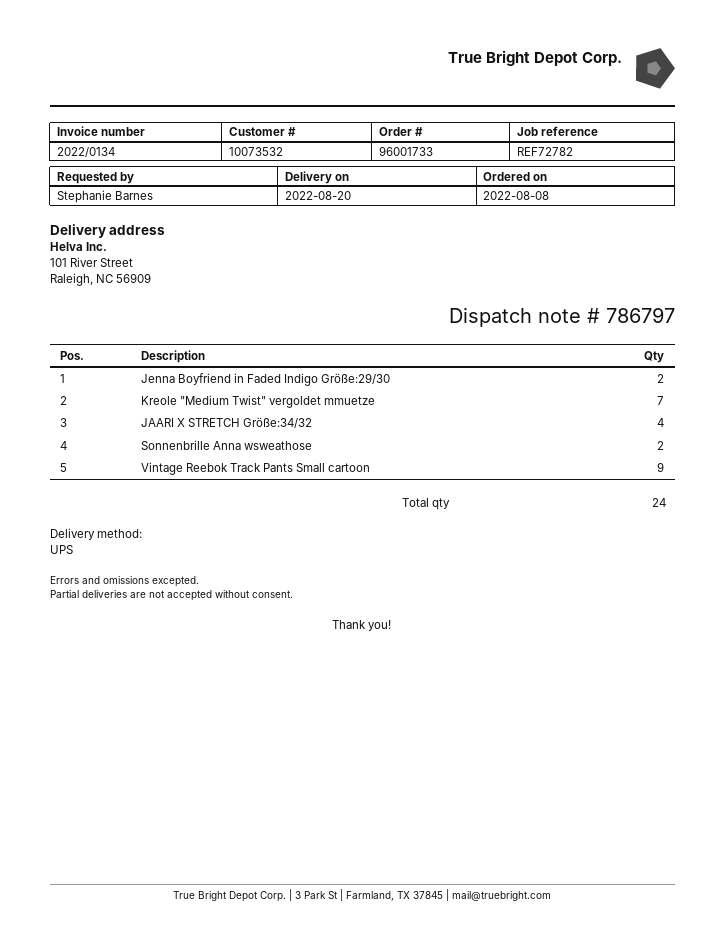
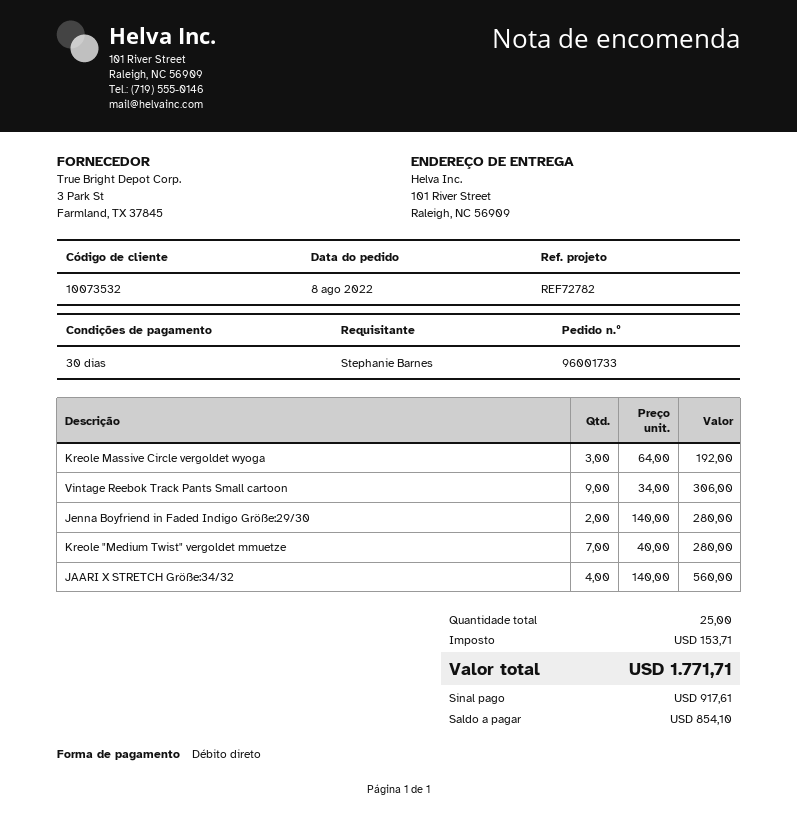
Sonnenbrille Anna wsweathose: 2 -> none
Kreole Massive Circle vergoldet wyoga: none -> 3
total quantity: 24 -> 25

